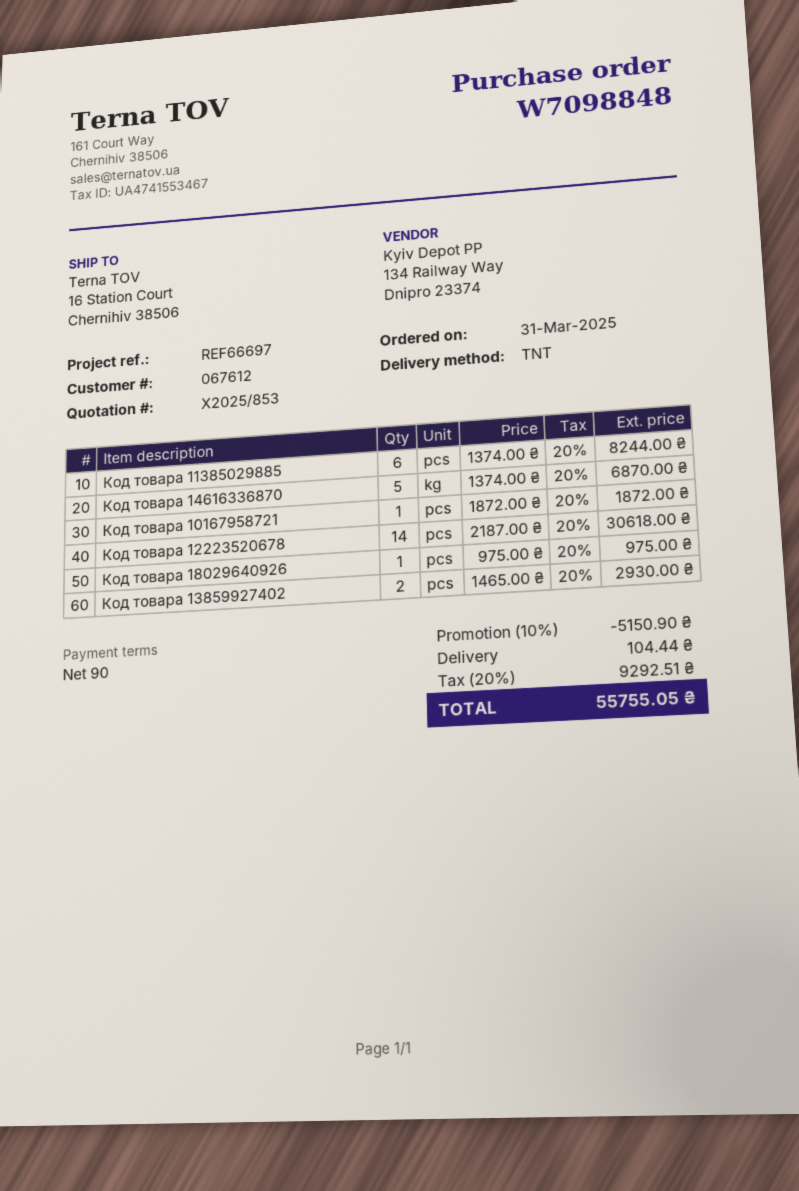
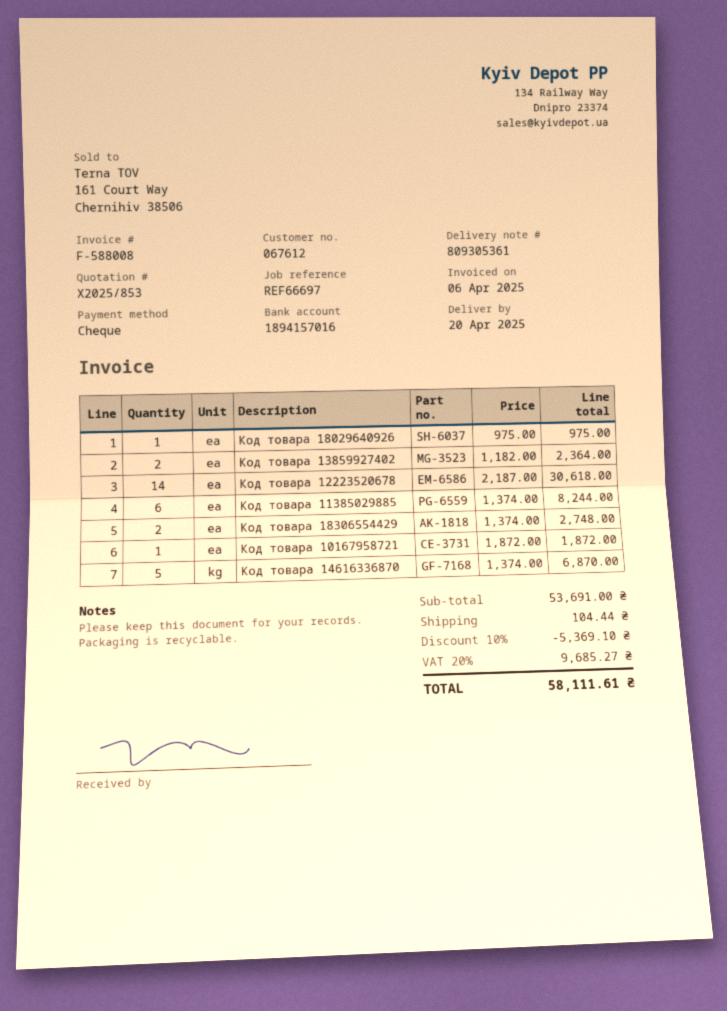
Код товара 13859927402: 2 x 1465.00 = 2930.00 -> 2 x 1182.00 = 2364.00
Код товара 18306554429: none -> 2 x 1374.00 = 2748.00
discount: 10% = 5150.90 -> 10% = 5369.10
tax: 20% = 9292.51 -> 20% = 9685.27
total: 55755.05 -> 58111.61

